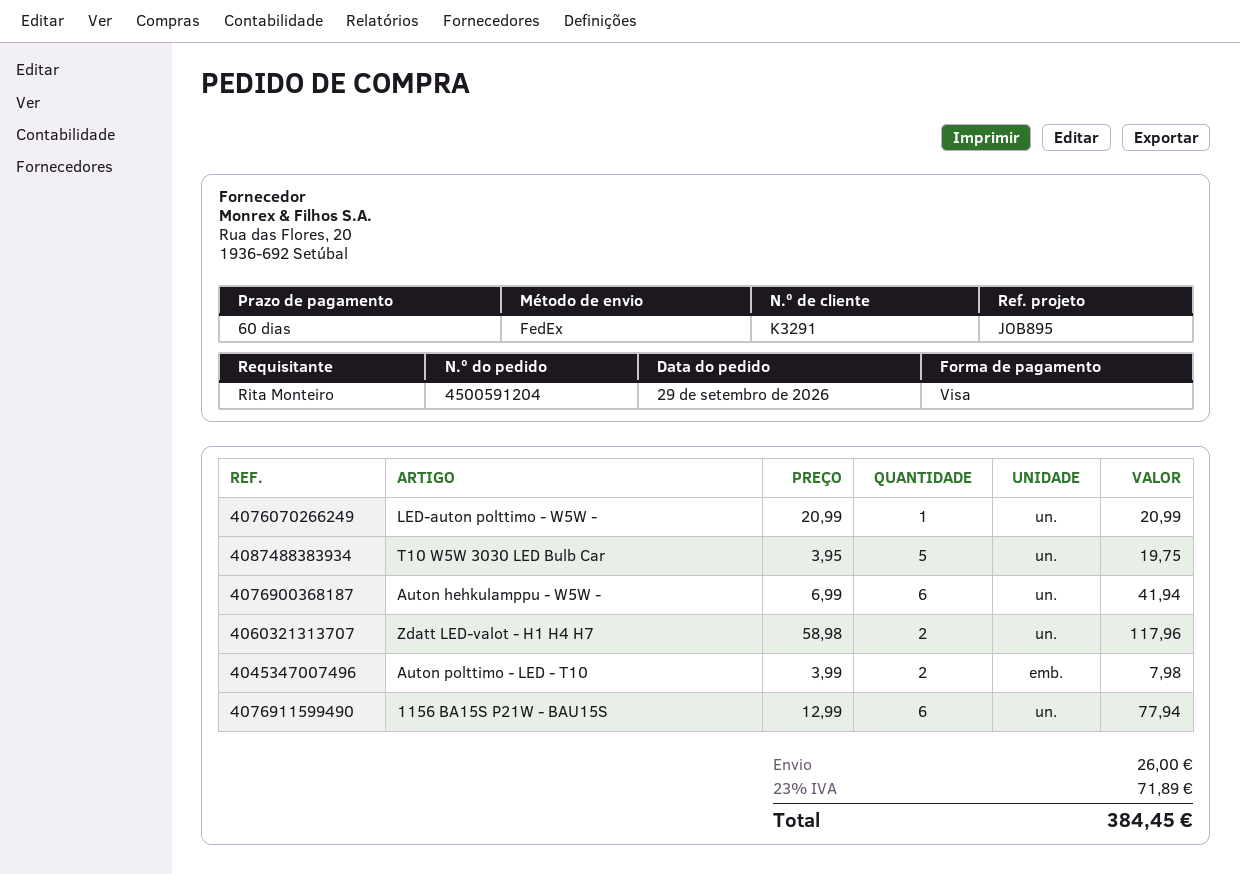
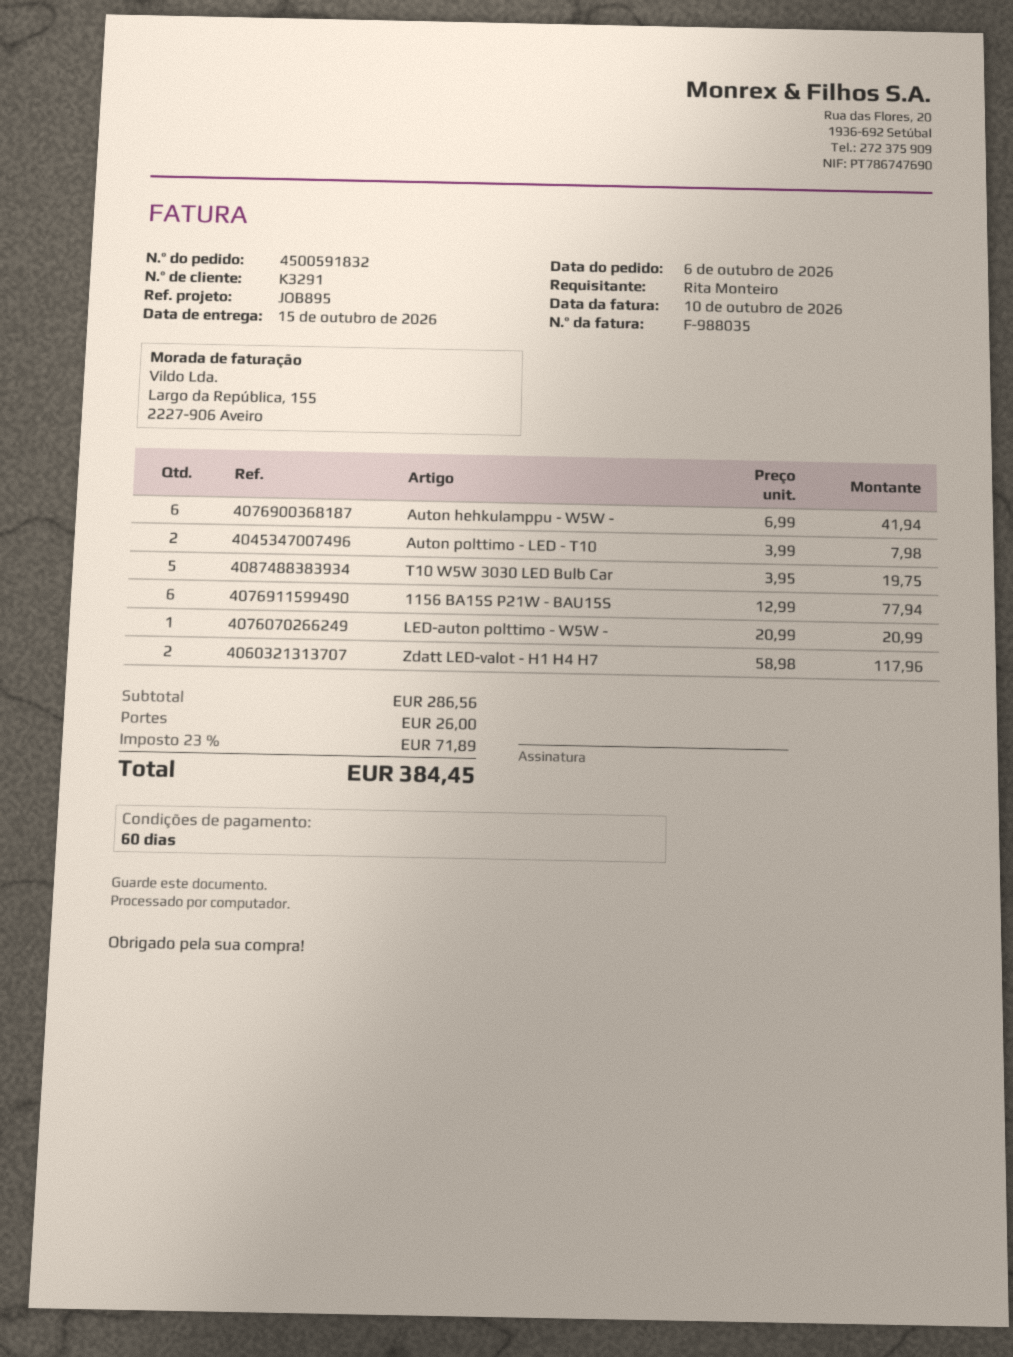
order number: 4500591204 -> 4500591832
order date: 2026-09-29 -> 2026-10-06

